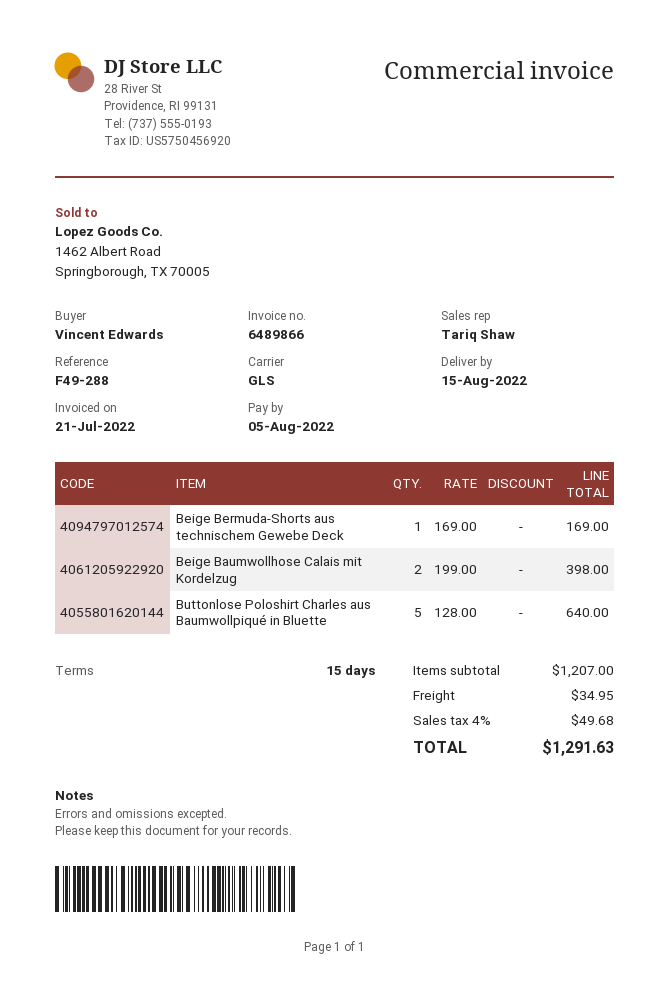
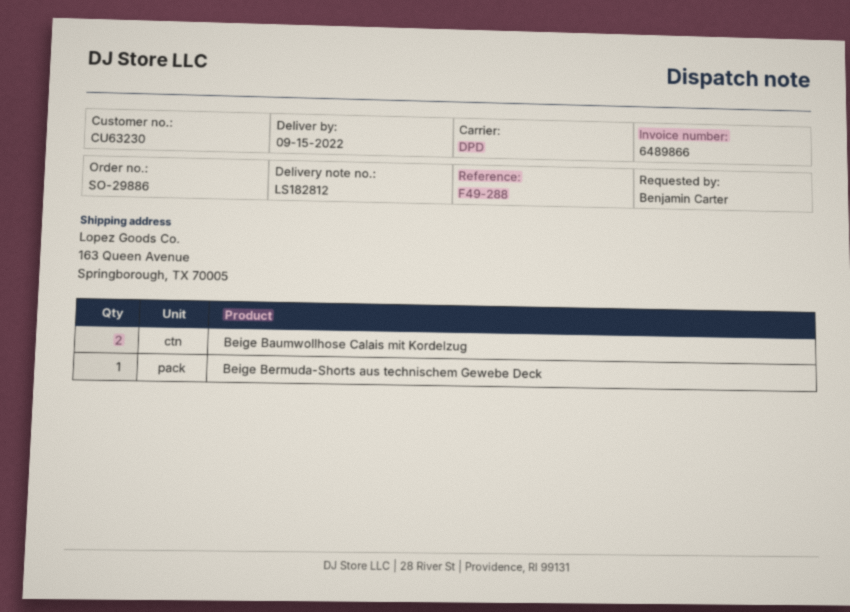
delivery date: 2022-08-15 -> 2022-09-15
ordered by: Vincent Edwards -> Benjamin Carter
shipping method: GLS -> DPD
Buttonlose Poloshirt Charles aus Baumwollpiqué in Bluette: 5 -> none

